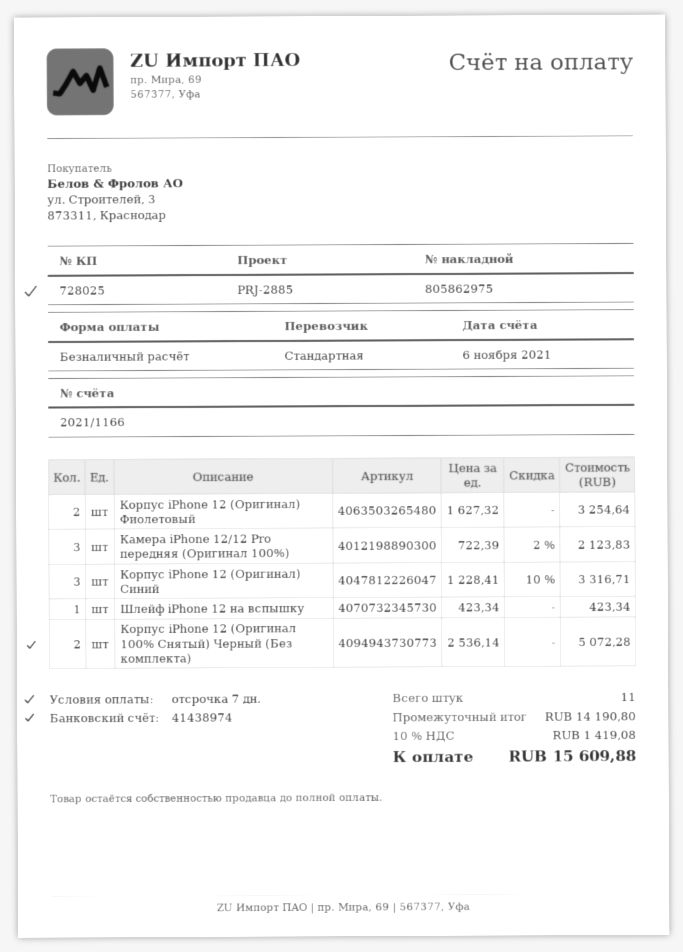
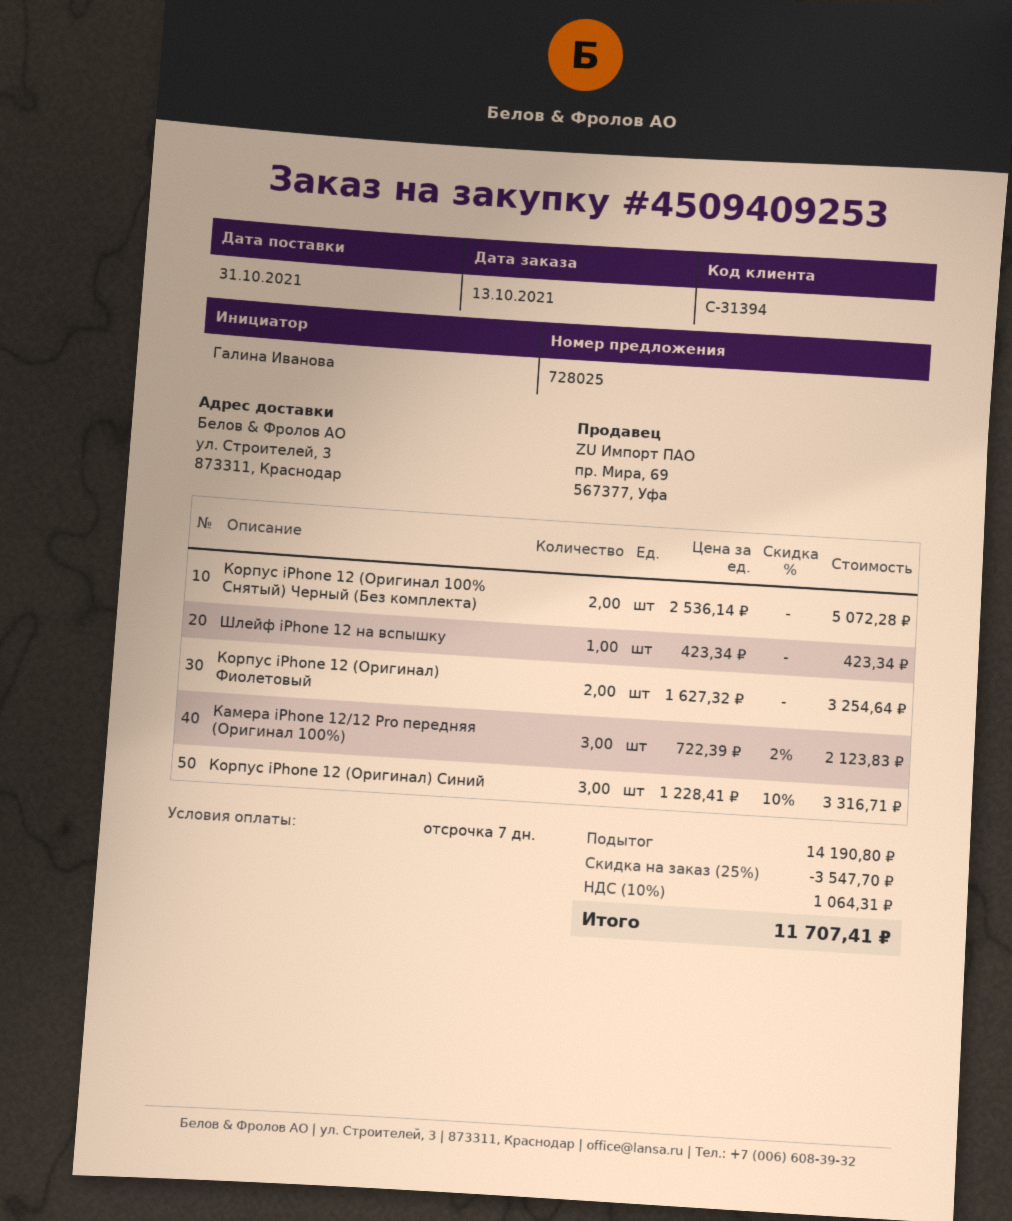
discount: none -> 25% = 3547.70
tax: 10% = 1419.08 -> 10% = 1064.31
total: 15609.88 -> 11707.41

